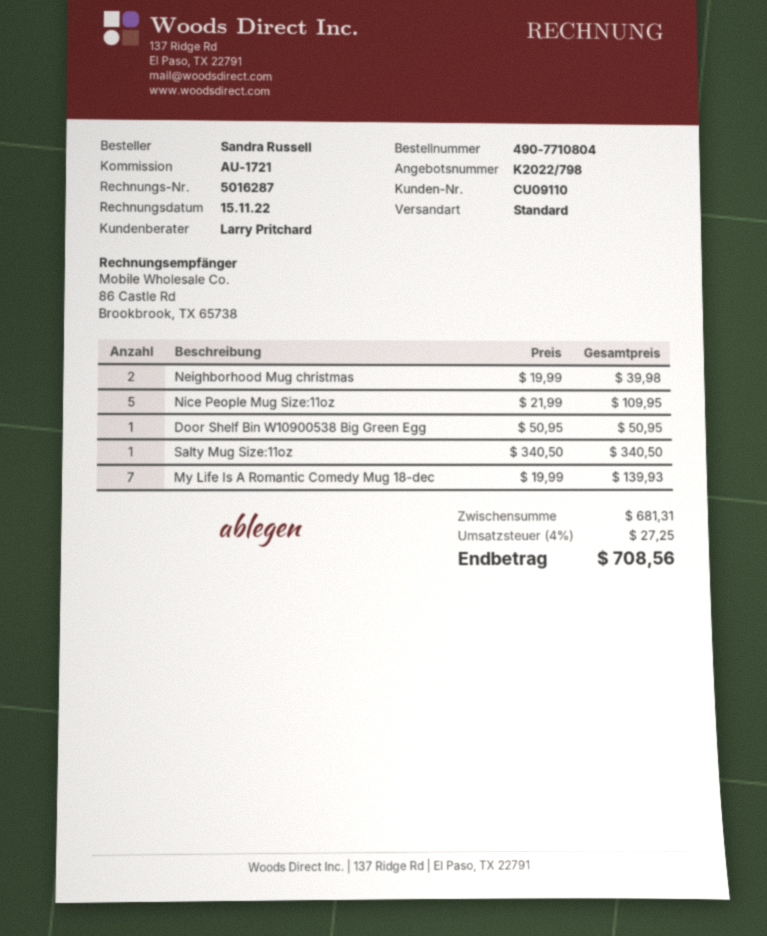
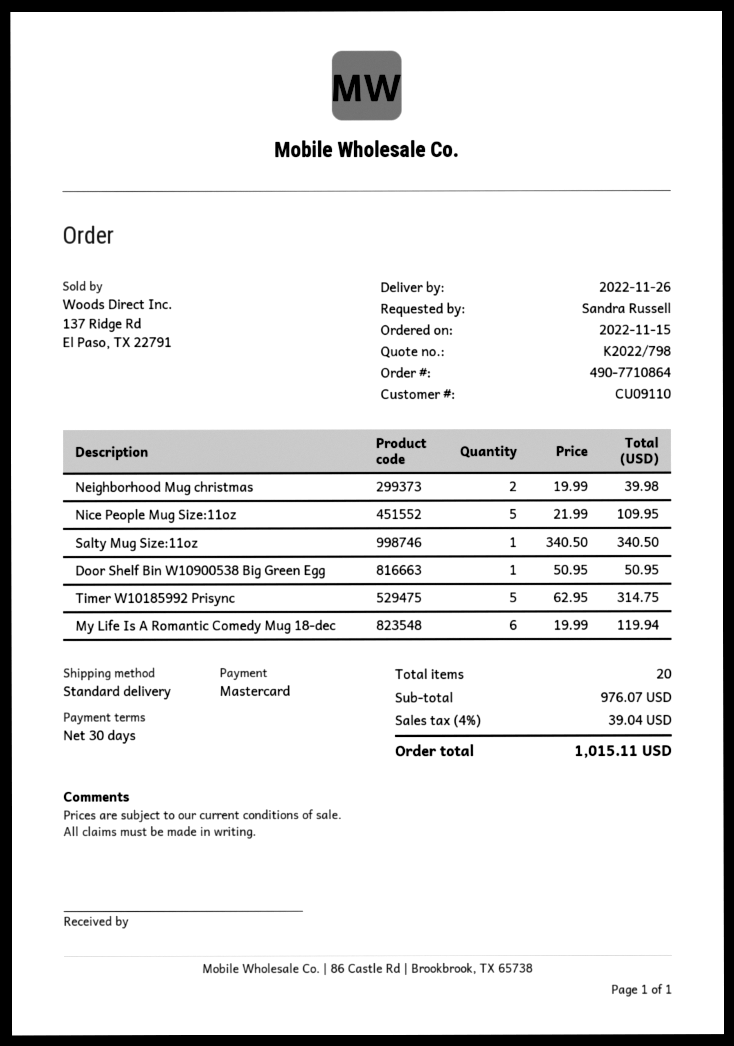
order number: 490-7710804 -> 490-7710864
My Life Is A Romantic Comedy Mug 18-dec: 7 x 19.99 = 139.93 -> 6 x 19.99 = 119.94
Timer W10185992 Prisync: none -> 5 x 62.95 = 314.75
subtotal: 681.31 -> 976.07
tax: 4% = 27.25 -> 4% = 39.04
total: 708.56 -> 1015.11

